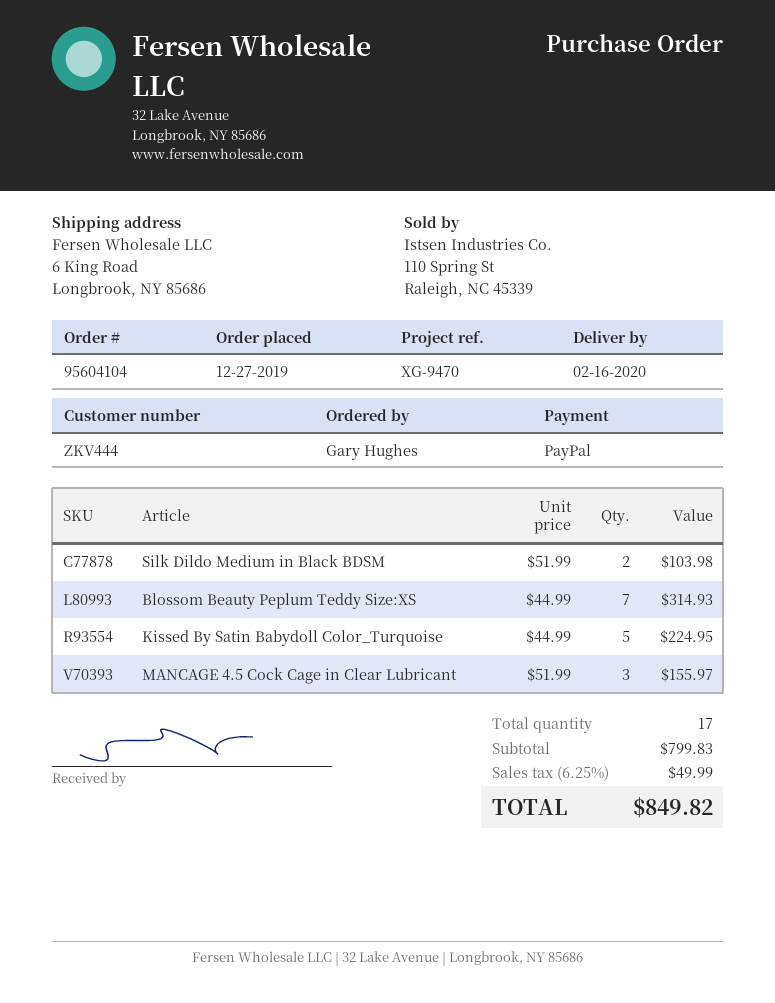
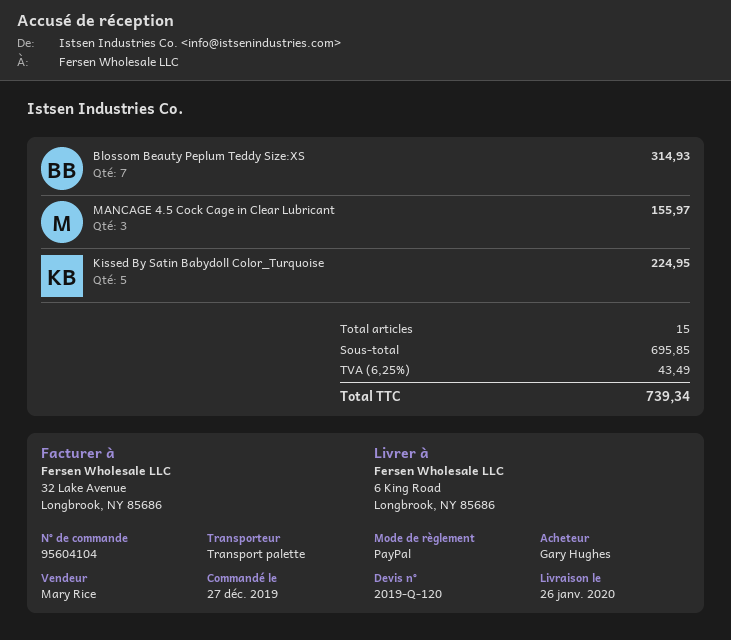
delivery date: 2020-02-16 -> 2020-01-26
Silk Dildo Medium in Black BDSM: 2 for 103.98 -> none
total quantity: 17 -> 15
subtotal: 799.83 -> 695.85
tax: 6.25% = 49.99 -> 6.25% = 43.49
total: 849.82 -> 739.34

